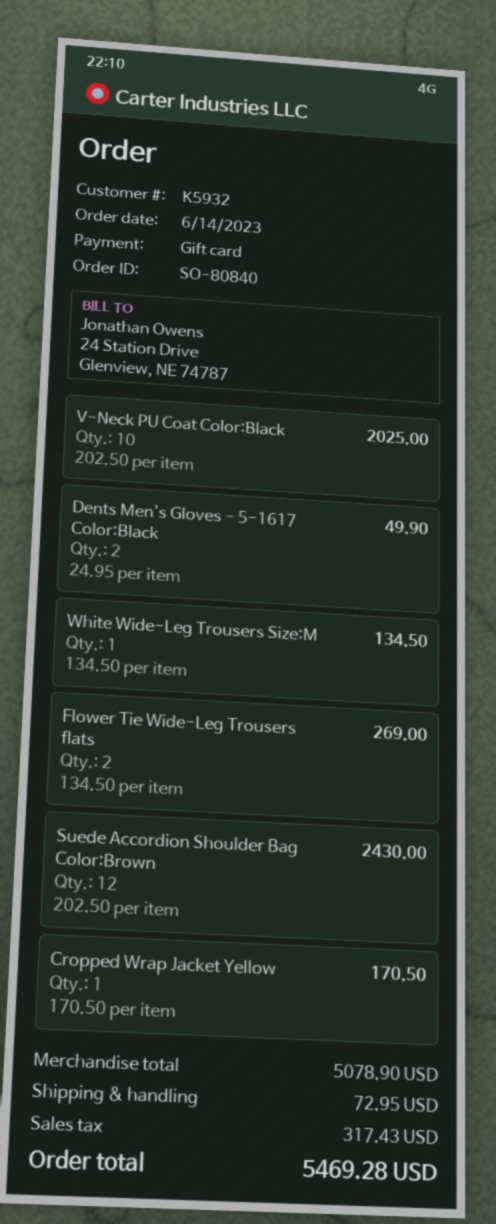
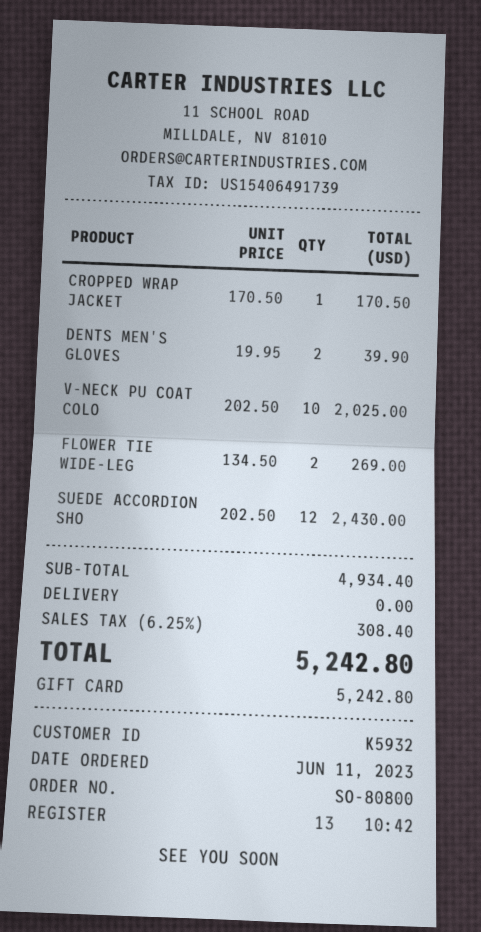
order number: SO-80840 -> SO-80800
order date: 2023-06-14 -> 2023-06-11
Dents Men's Gloves - 5-1617 Color:Black: 2 x 24.95 = 49.90 -> 2 x 19.95 = 39.90
White Wide-Leg Trousers Size:M: 1 x 134.50 = 134.50 -> none
subtotal: 5078.90 -> 4934.40
shipping: 72.95 -> 0.00
tax: 317.43 -> 308.40
total: 5469.28 -> 5242.80

